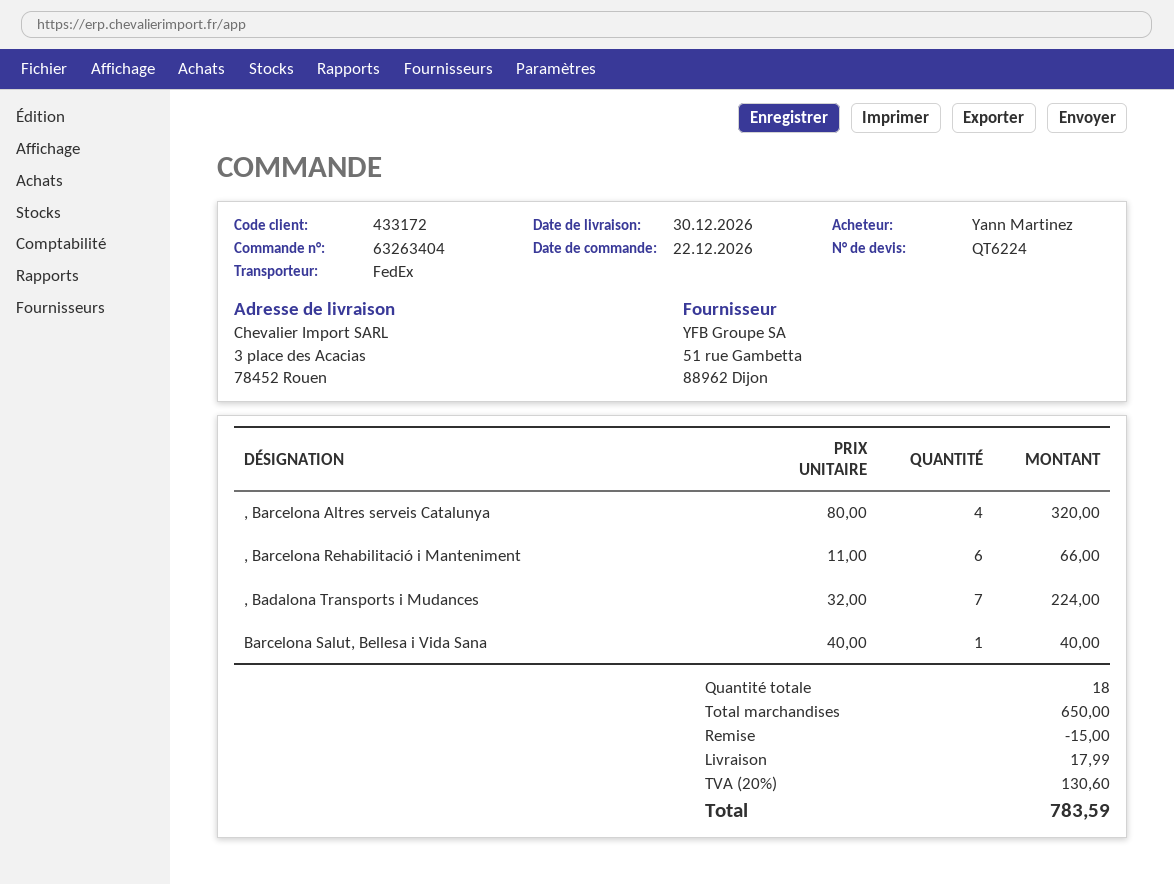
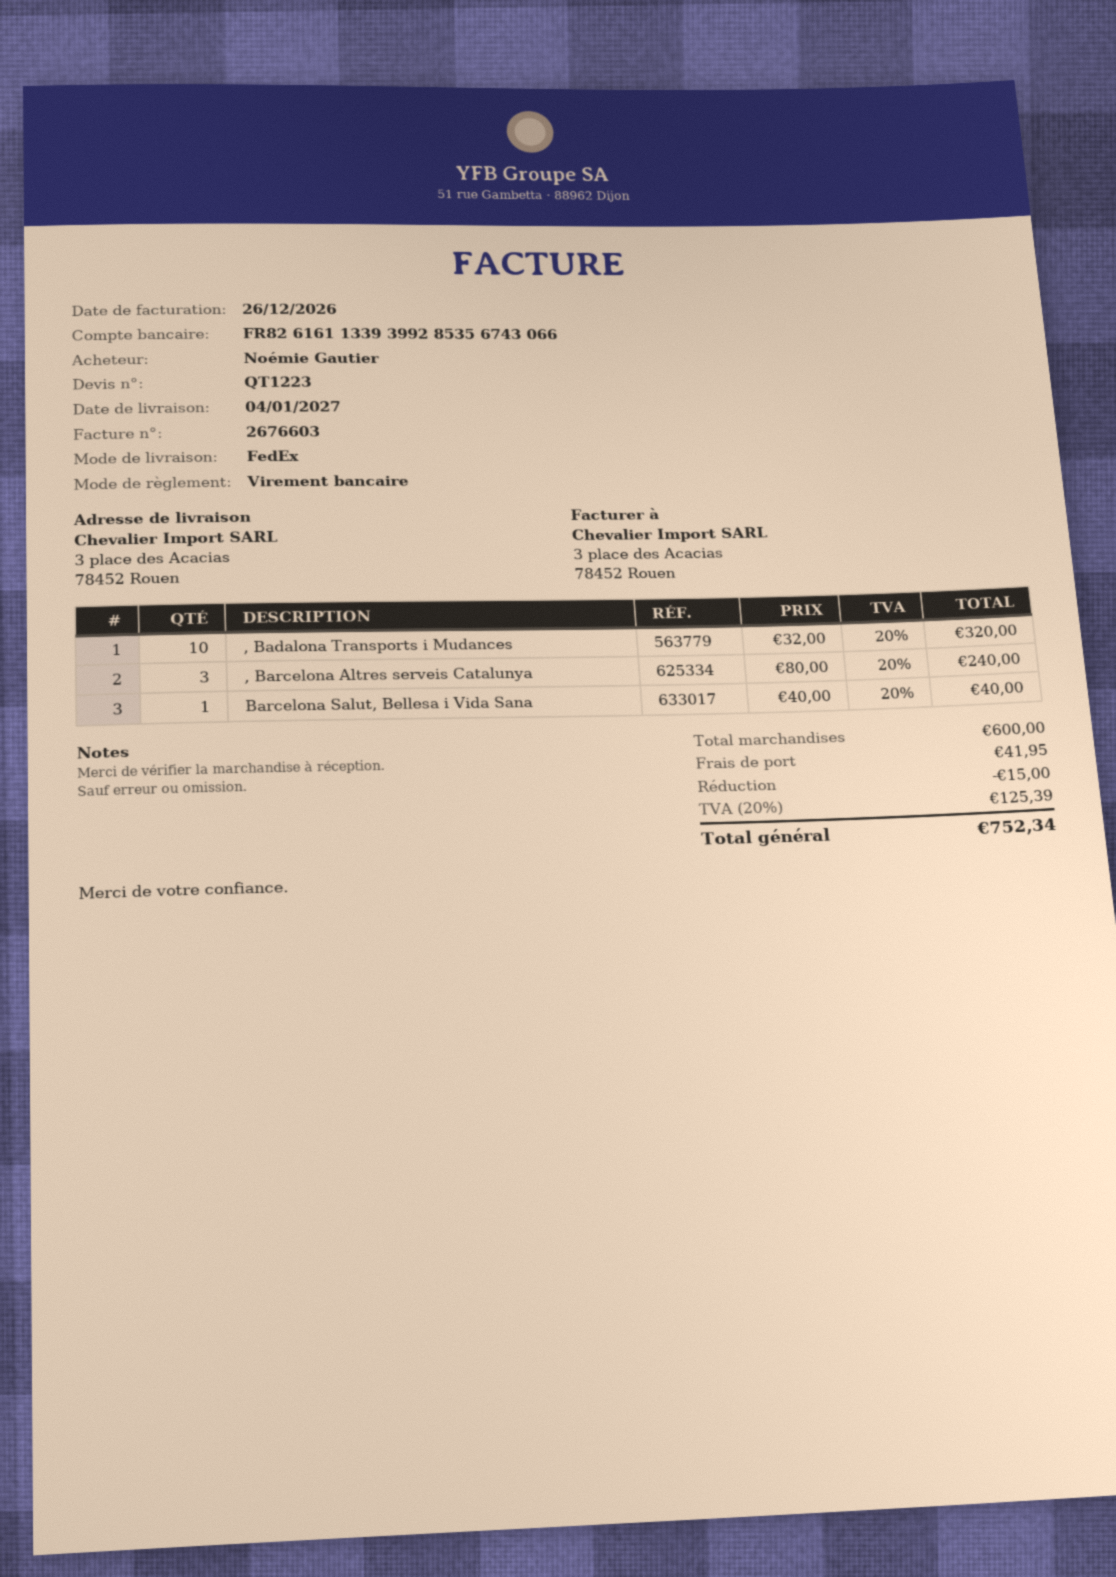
quote number: QT6224 -> QT1223
delivery date: 2026-12-30 -> 2027-01-04
ordered by: Yann Martinez -> Noémie Gautier
, Barcelona Altres serveis Catalunya: 4 x 80.00 = 320.00 -> 3 x 80.00 = 240.00
, Barcelona Rehabilitació i Manteniment: 6 x 11.00 = 66.00 -> none
, Badalona Transports i Mudances: 7 x 32.00 = 224.00 -> 10 x 32.00 = 320.00
subtotal: 650.00 -> 600.00
shipping: 17.99 -> 41.95
tax: 20% = 130.60 -> 20% = 125.39
total: 783.59 -> 752.34

